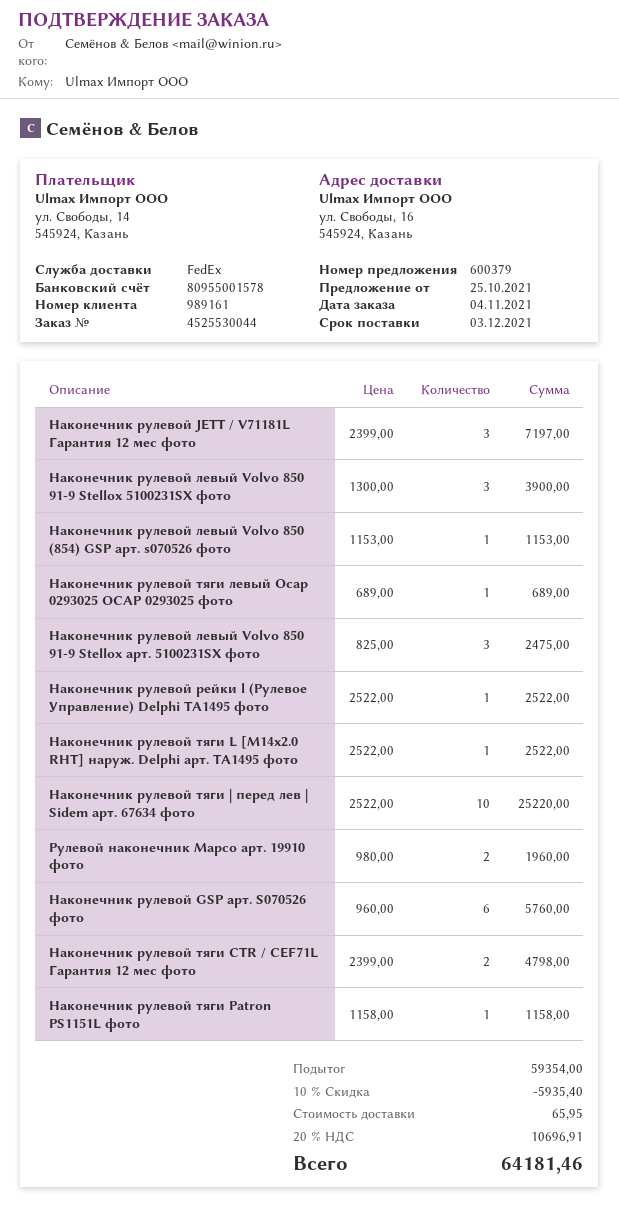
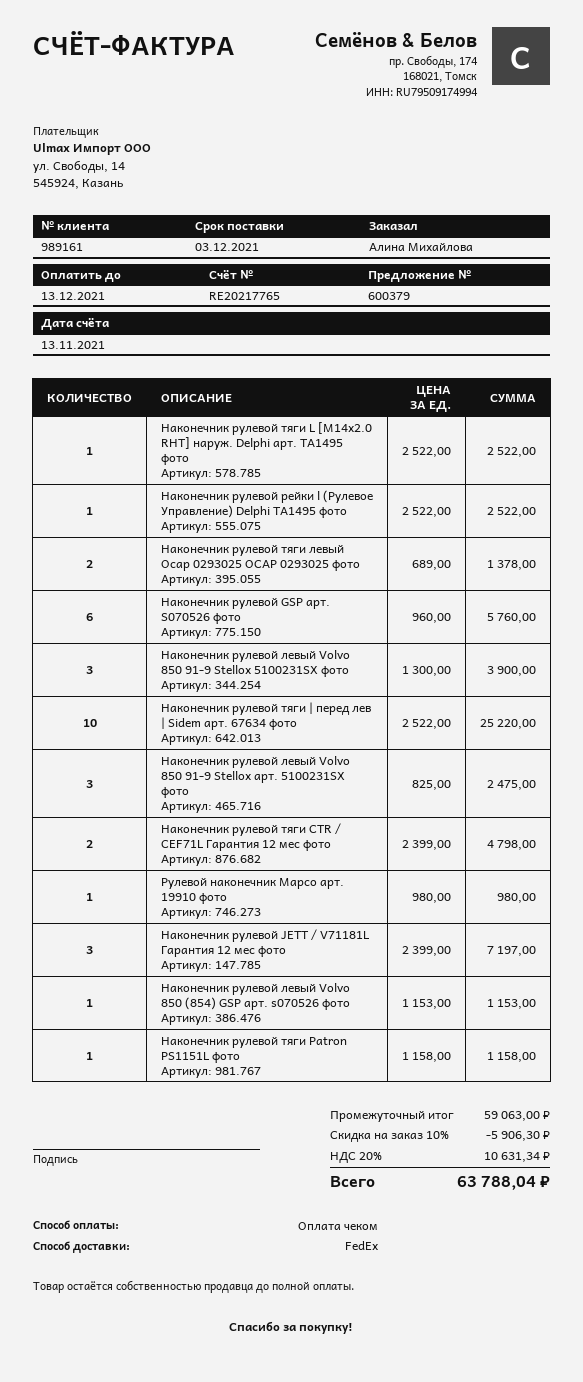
Наконечник рулевой тяги левый Ocap 0293025 OCAP 0293025 фото: 1 x 689.00 = 689.00 -> 2 x 689.00 = 1378.00
Рулевой наконечник Mapco арт. 19910 фото: 2 x 980.00 = 1960.00 -> 1 x 980.00 = 980.00
subtotal: 59354.00 -> 59063.00
discount: 10% = 5935.40 -> 10% = 5906.30
shipping: 65.95 -> none
tax: 20% = 10696.91 -> 20% = 10631.34
total: 64181.46 -> 63788.04

